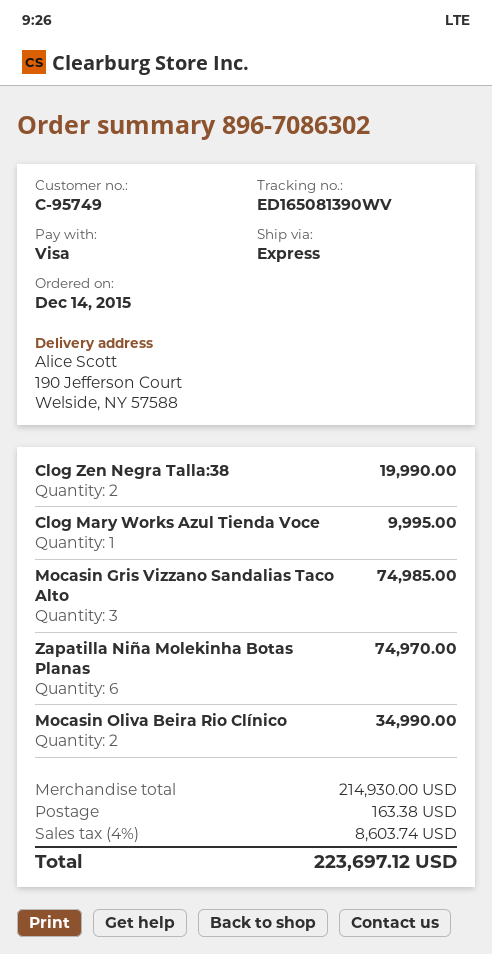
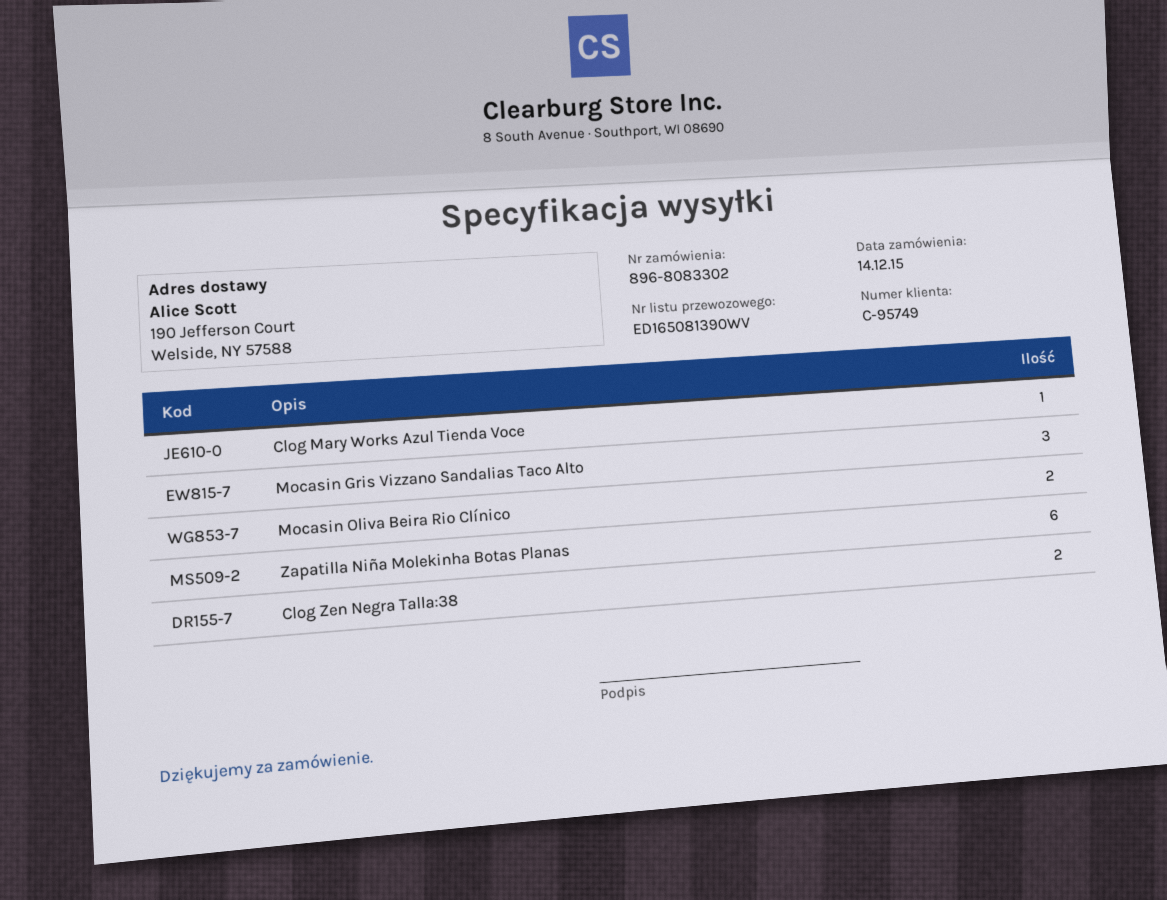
order number: 896-7086302 -> 896-8083302

